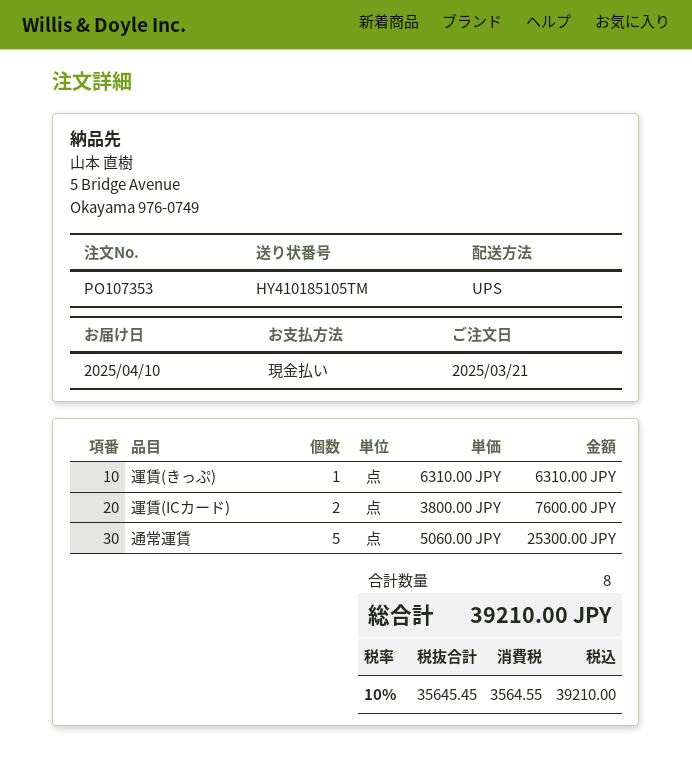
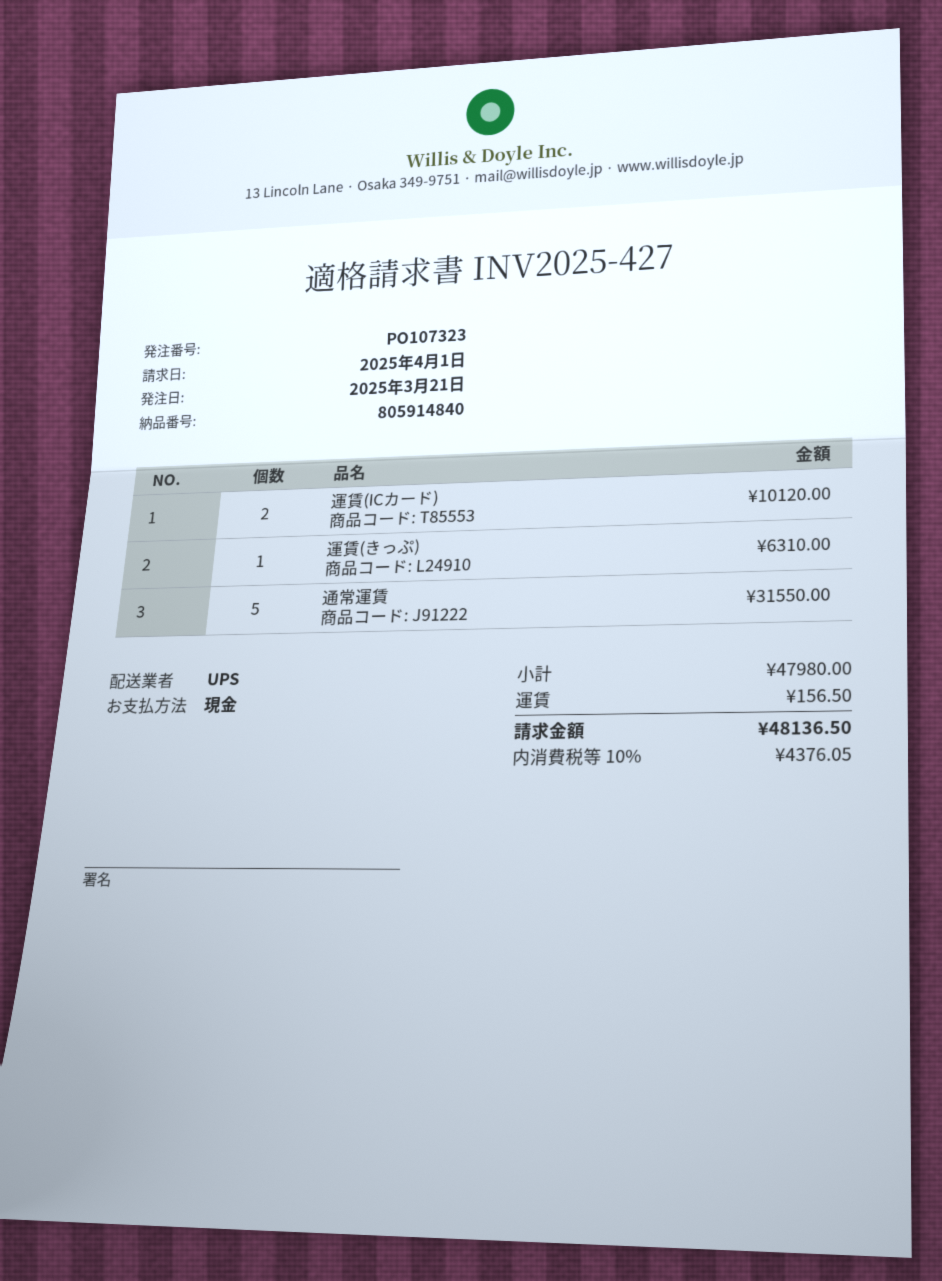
order number: PO107353 -> PO107323
運賃(ICカード): 2 for 7600.00 -> 2 for 10120.00
通常運賃: 5 for 25300.00 -> 5 for 31550.00
shipping: none -> 156.50
tax: 10% = 3564.55 -> 10% = 4376.05
total: 39210.00 -> 48136.50

